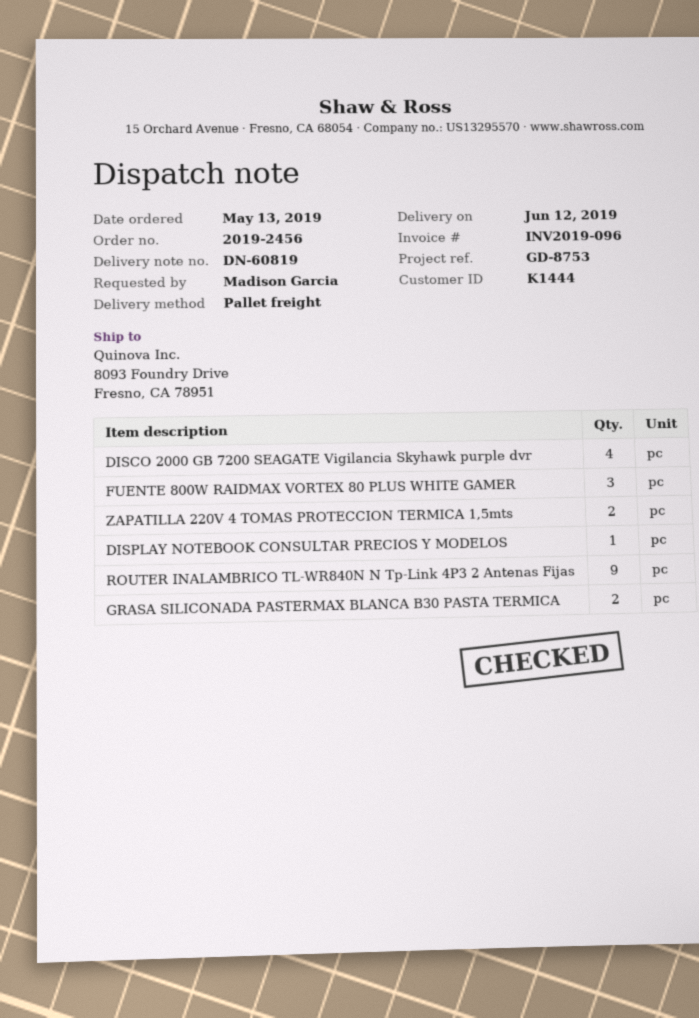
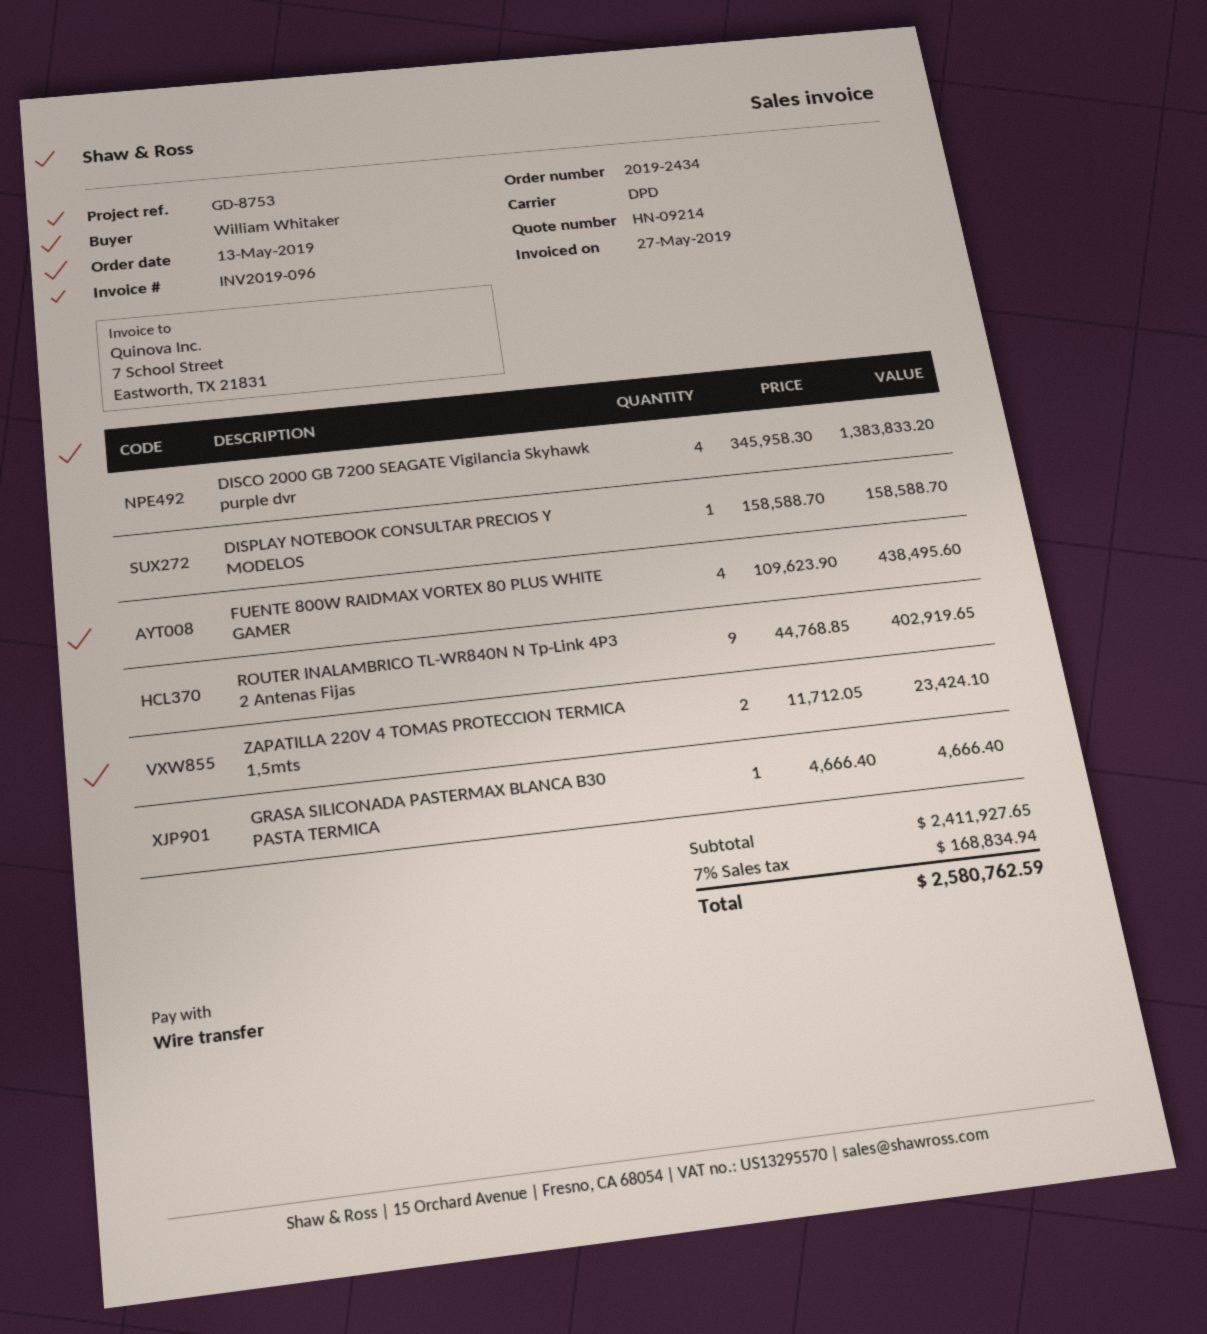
order number: 2019-2456 -> 2019-2434
ordered by: Madison Garcia -> William Whitaker
shipping method: pallet freight -> DPD
FUENTE 800W RAIDMAX VORTEX 80 PLUS WHITE GAMER: 3 -> 4
GRASA SILICONADA PASTERMAX BLANCA B30 PASTA TERMICA: 2 -> 1

